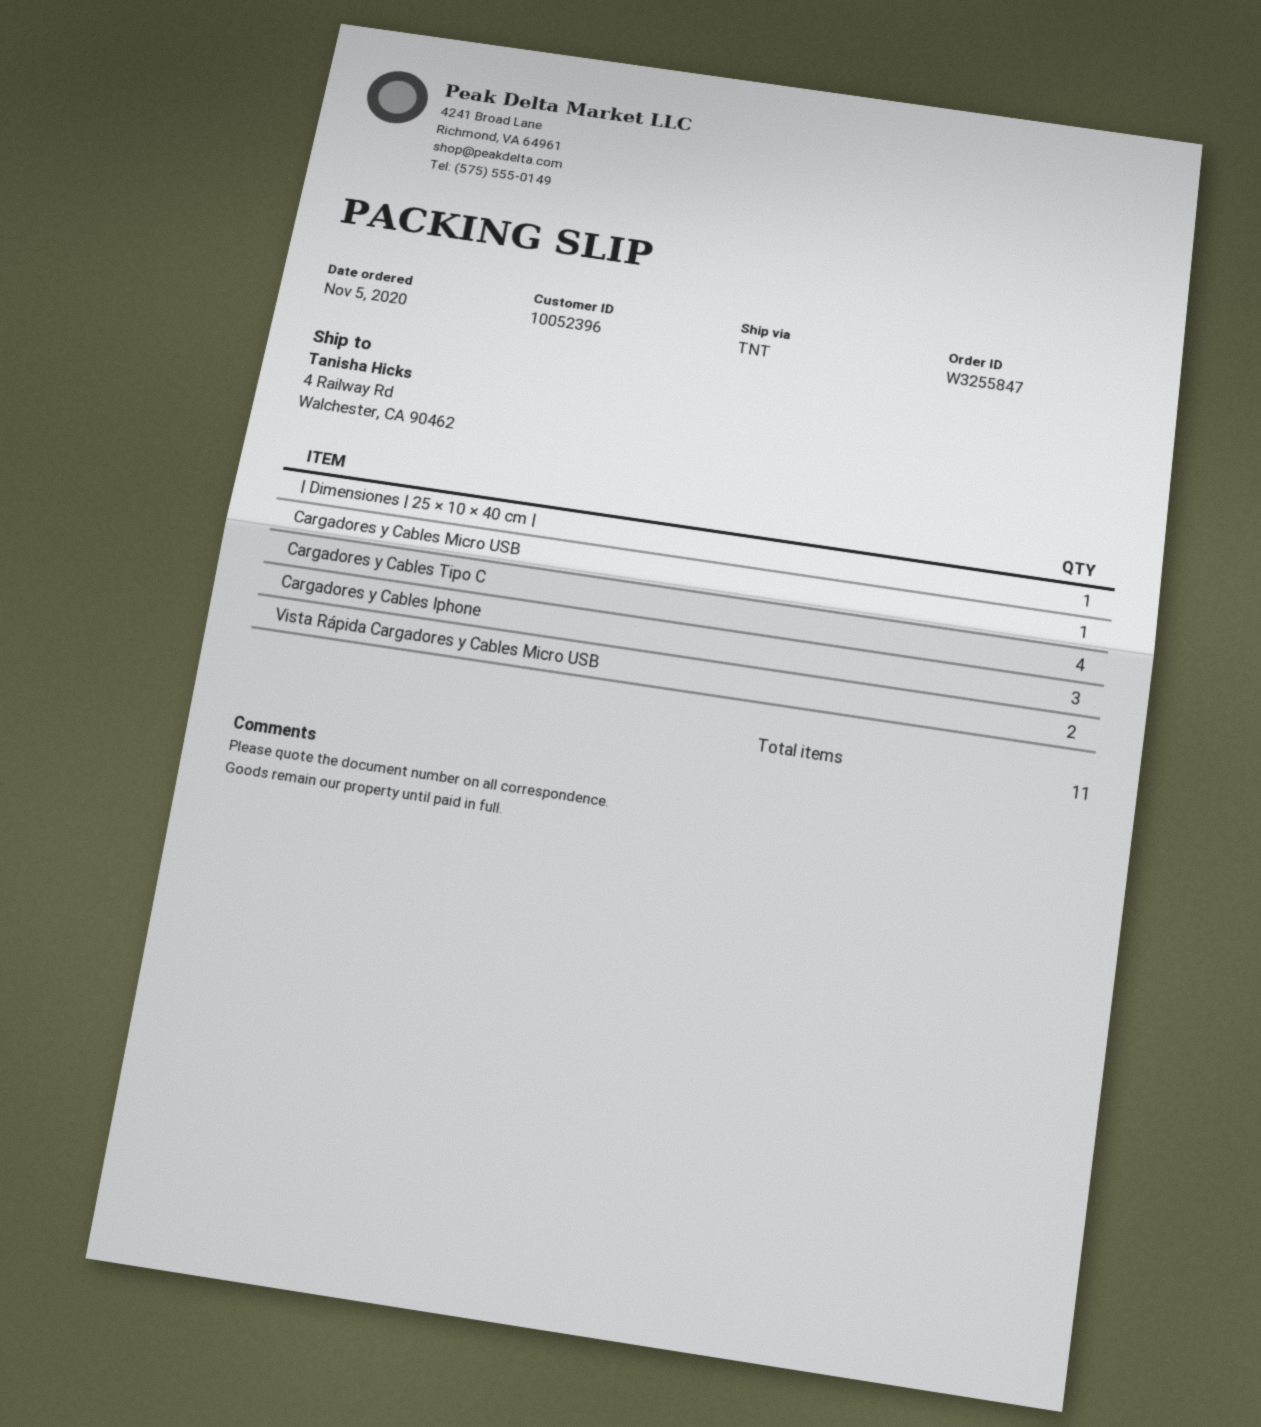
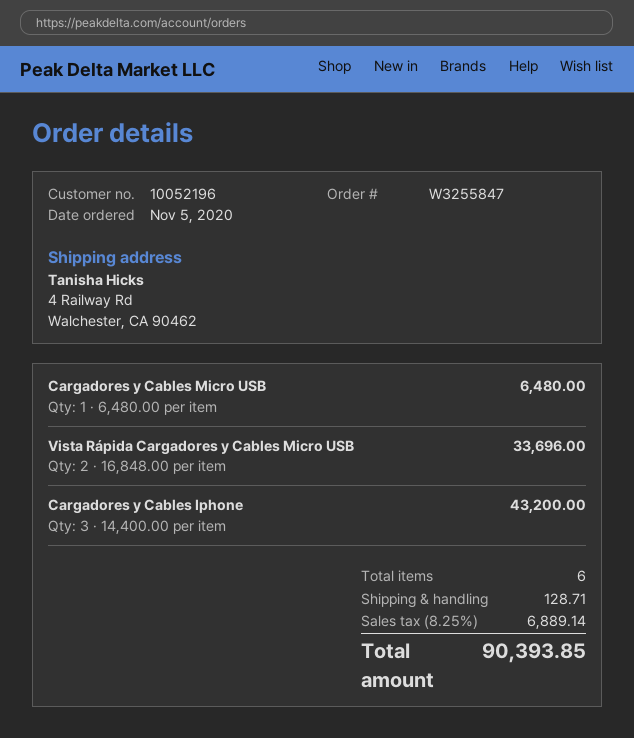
customer number: 10052396 -> 10052196
| Dimensiones | 25 × 10 × 40 cm |: 1 -> none
Cargadores y Cables Tipo C: 4 -> none
total quantity: 11 -> 6

